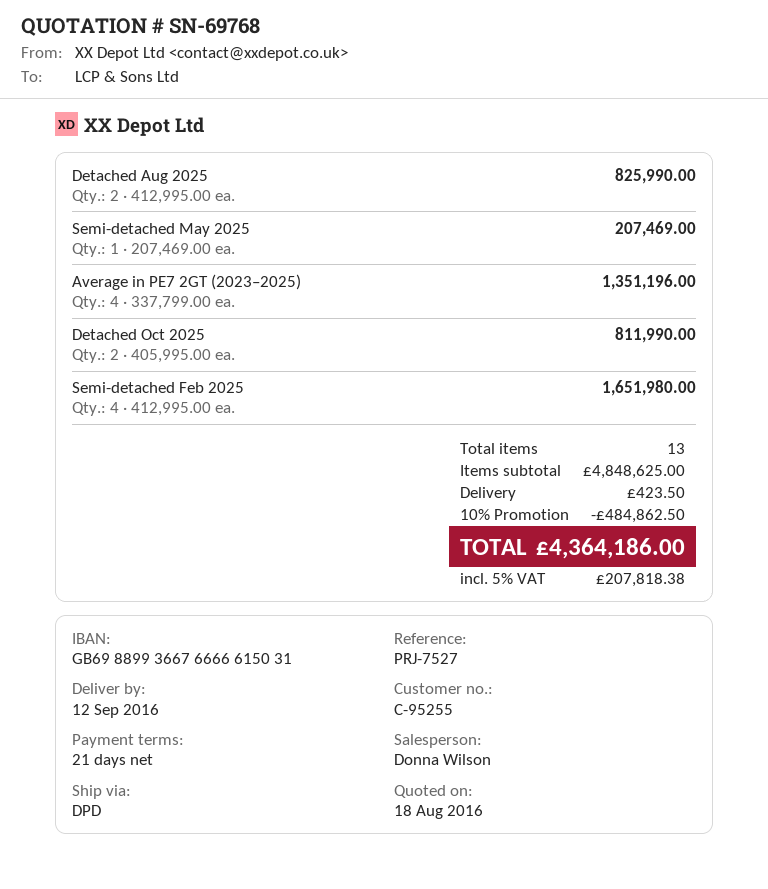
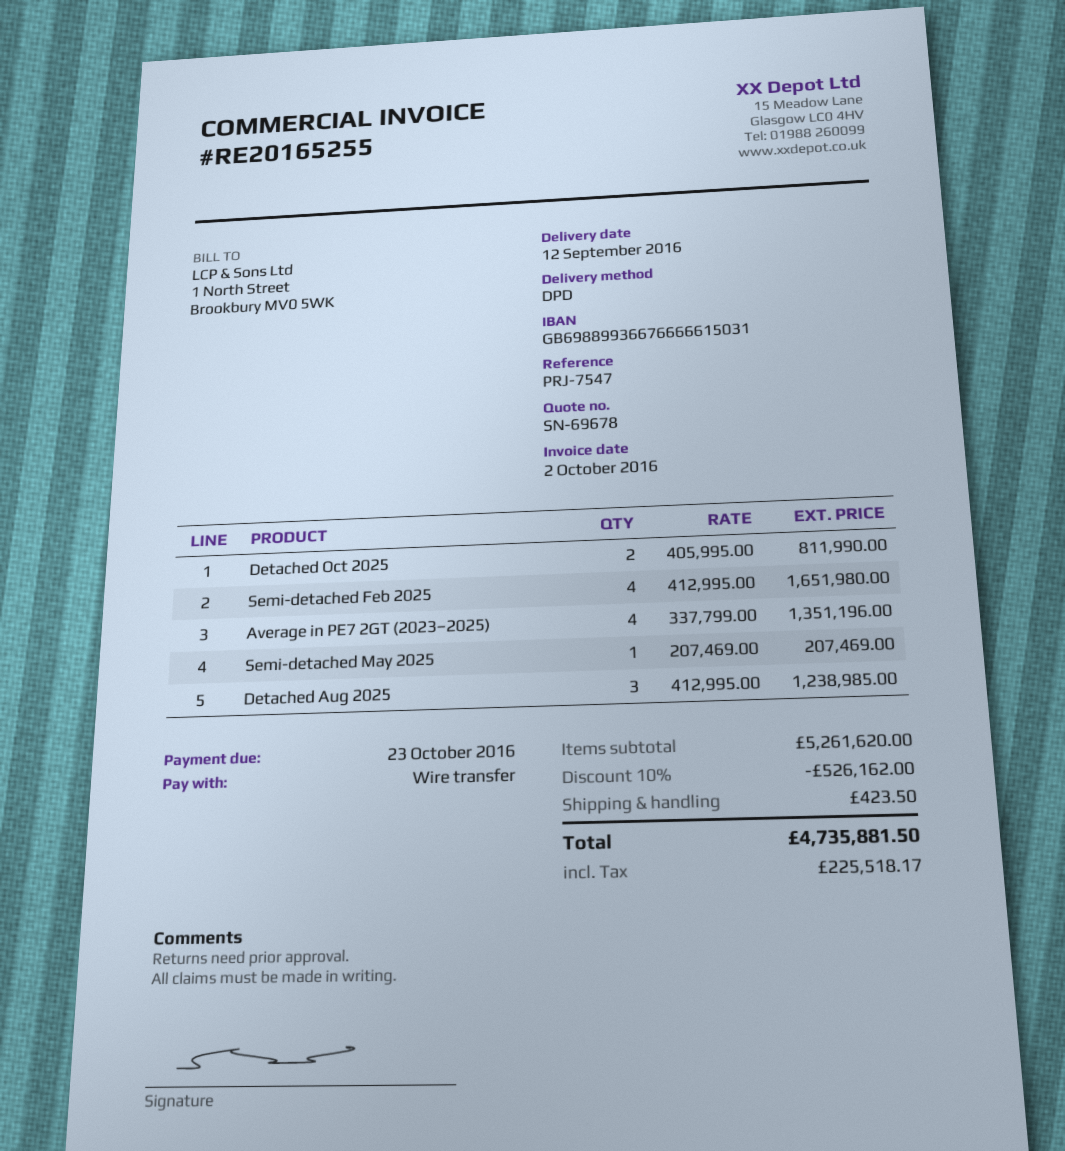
quote number: SN-69768 -> SN-69678
reference: PRJ-7527 -> PRJ-7547
Detached Aug 2025: 2 x 412995.00 = 825990.00 -> 3 x 412995.00 = 1238985.00
subtotal: 4848625.00 -> 5261620.00
discount: 10% = 484862.50 -> 10% = 526162.00
tax: 207818.38 -> 225518.17
total: 4364186.00 -> 4735881.50

